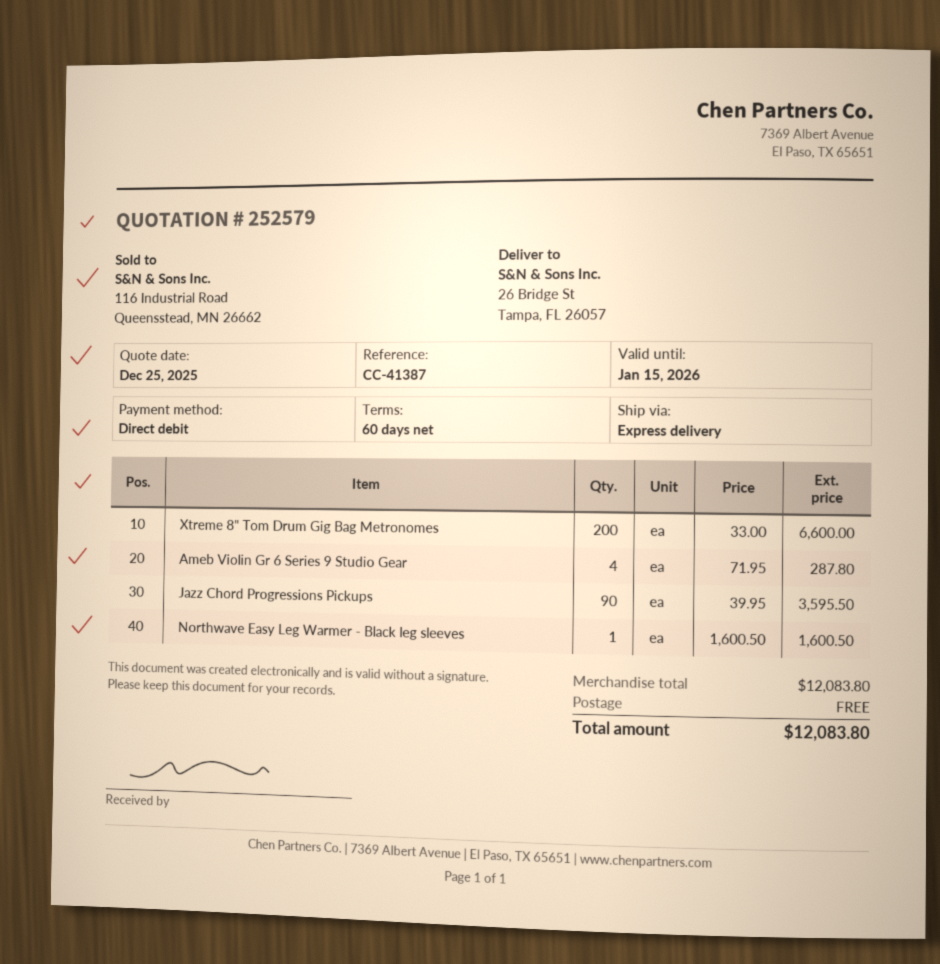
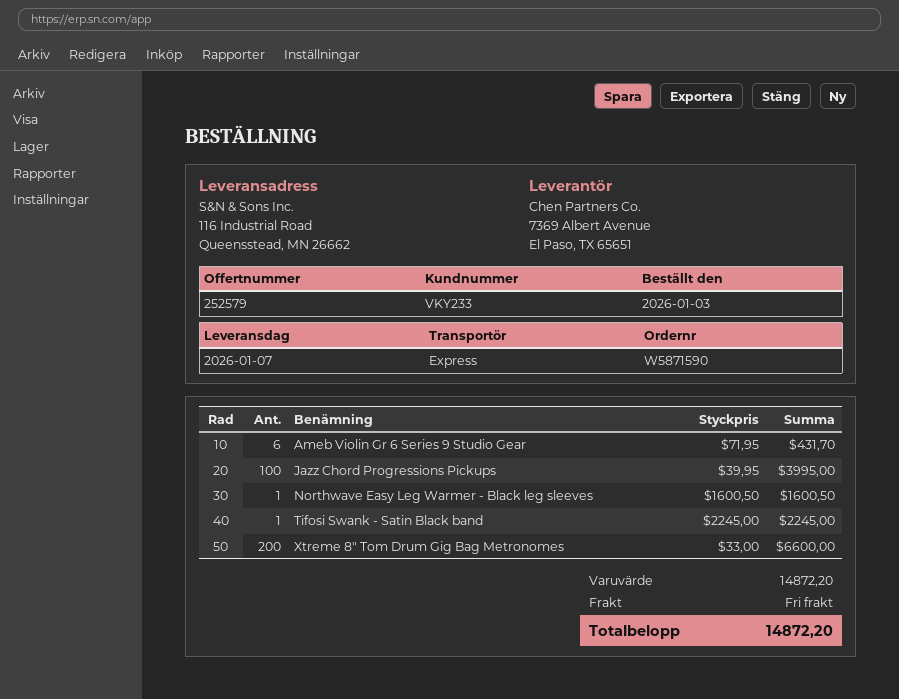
ship to: 26 Bridge St, Tampa, FL 26057 -> 116 Industrial Road, Queensstead, MN 26662
Ameb Violin Gr 6 Series 9 Studio Gear: 4 x 71.95 = 287.80 -> 6 x 71.95 = 431.70
Jazz Chord Progressions Pickups: 90 x 39.95 = 3595.50 -> 100 x 39.95 = 3995.00
Tifosi Swank - Satin Black band: none -> 1 x 2245.00 = 2245.00
subtotal: 12083.80 -> 14872.20
total: 12083.80 -> 14872.20

